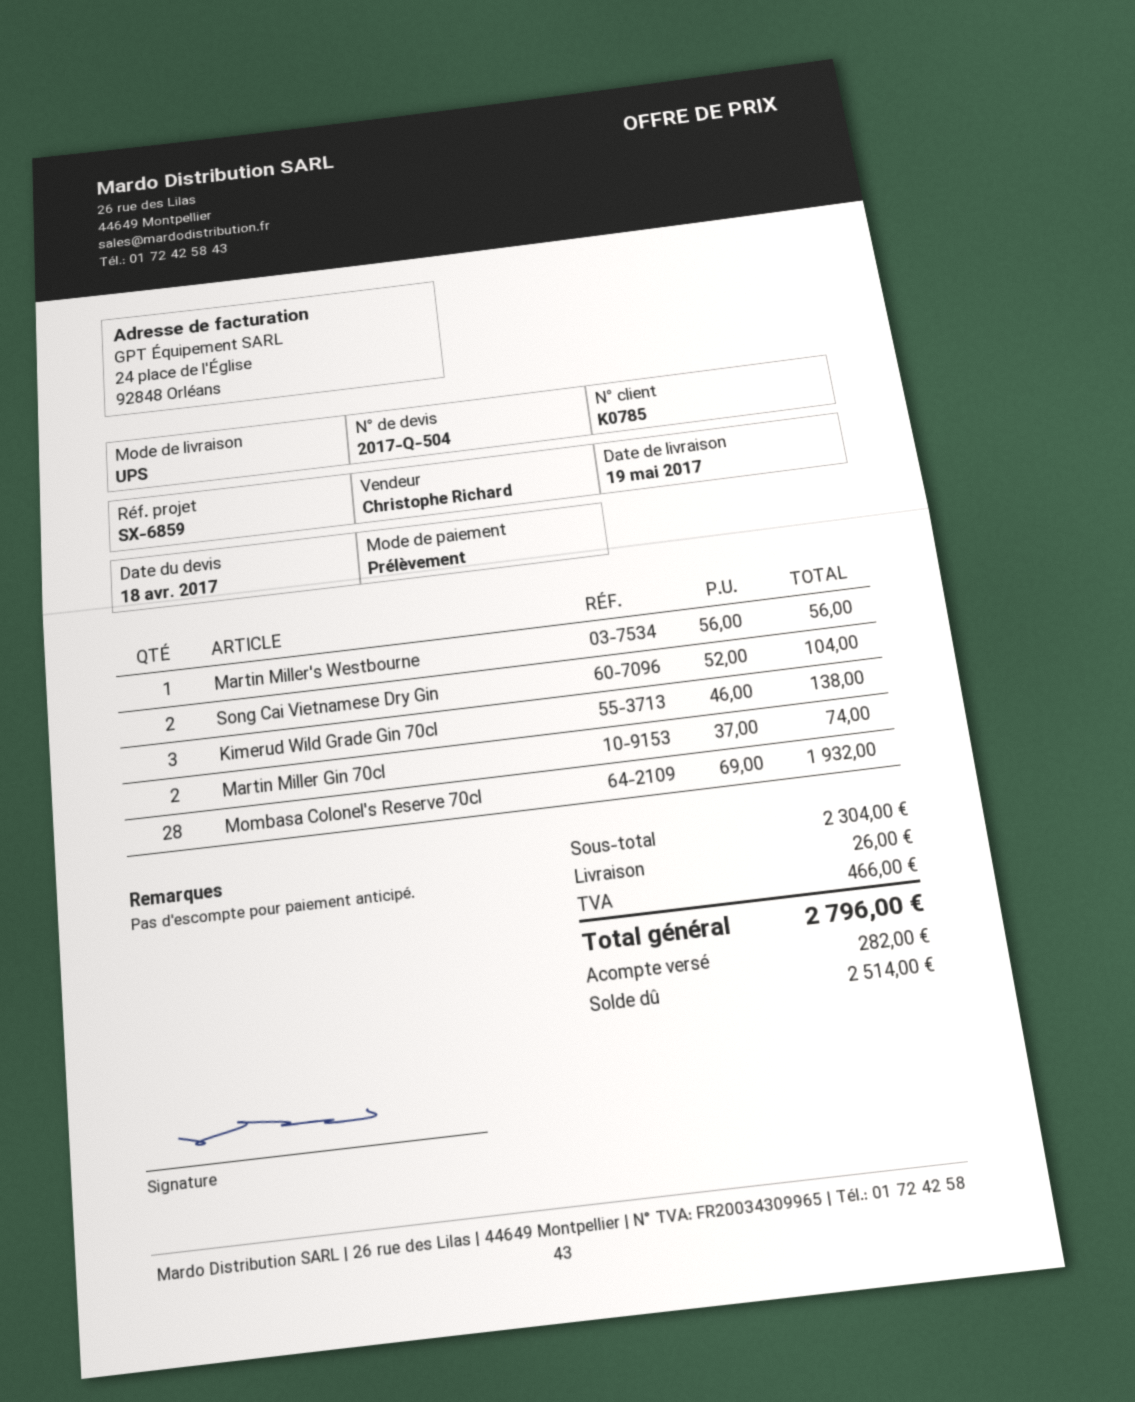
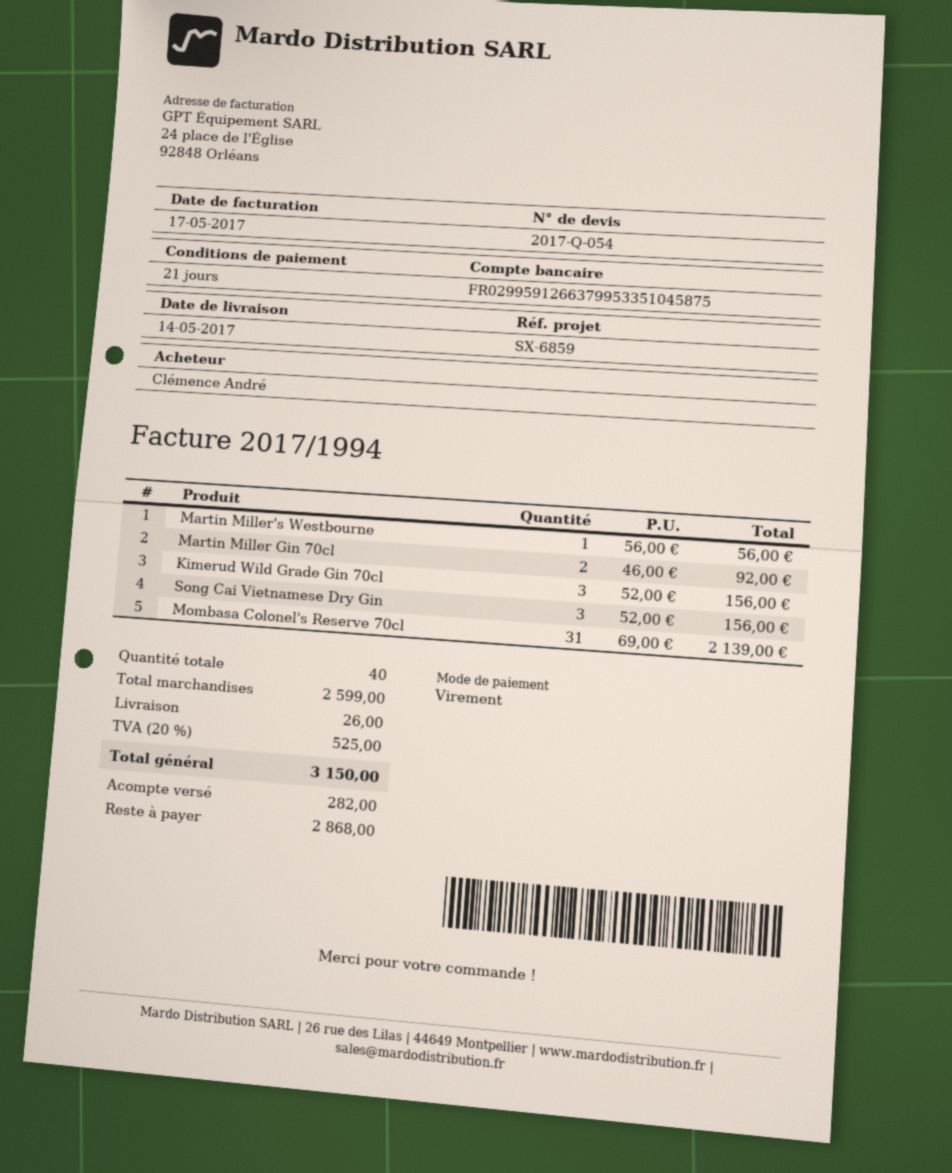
quote number: 2017-Q-504 -> 2017-Q-054
delivery date: 2017-05-19 -> 2017-05-14
payment method: direct debit -> bank transfer
Song Cai Vietnamese Dry Gin: 2 x 52.00 = 104.00 -> 3 x 52.00 = 156.00
Kimerud Wild Grade Gin 70cl: 3 x 46.00 = 138.00 -> 3 x 52.00 = 156.00
Martin Miller Gin 70cl: 2 x 37.00 = 74.00 -> 2 x 46.00 = 92.00
Mombasa Colonel's Reserve 70cl: 28 x 69.00 = 1932.00 -> 31 x 69.00 = 2139.00
subtotal: 2304.00 -> 2599.00
tax: 466.00 -> 525.00
total: 2796.00 -> 3150.00
balance: 2514.00 -> 2868.00

